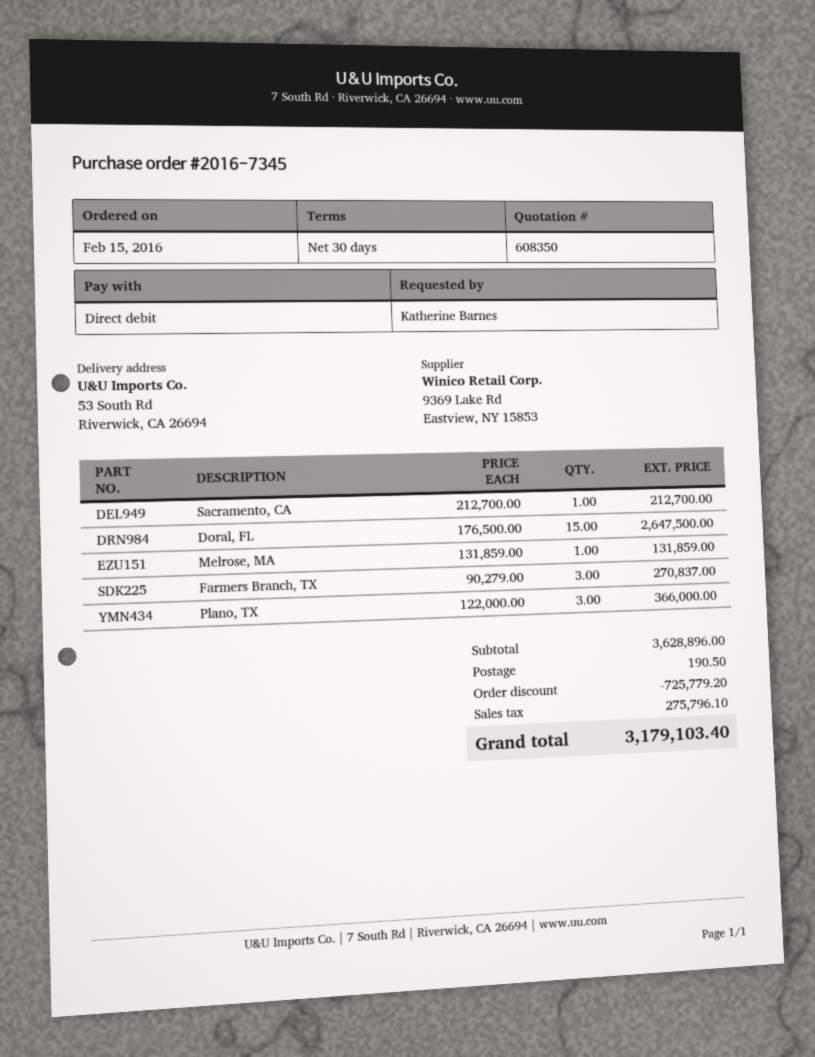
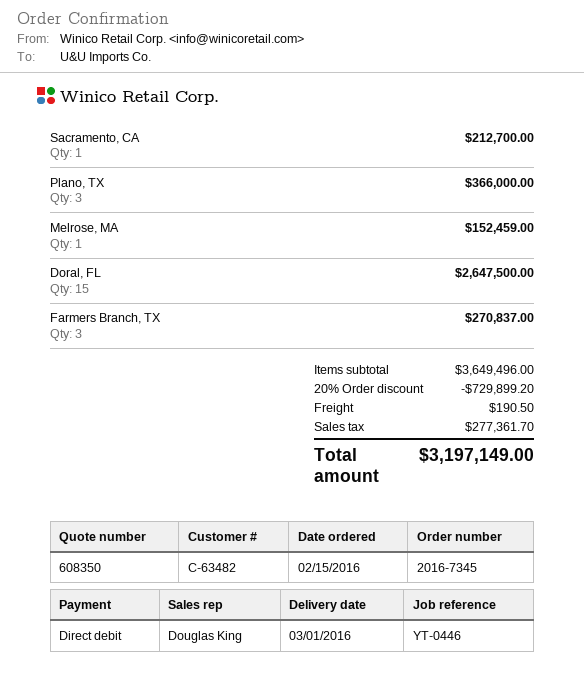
Melrose, MA: 1 for 131859.00 -> 1 for 152459.00
subtotal: 3628896.00 -> 3649496.00
discount: 725779.20 -> 729899.20
tax: 275796.10 -> 277361.70
total: 3179103.40 -> 3197149.00

